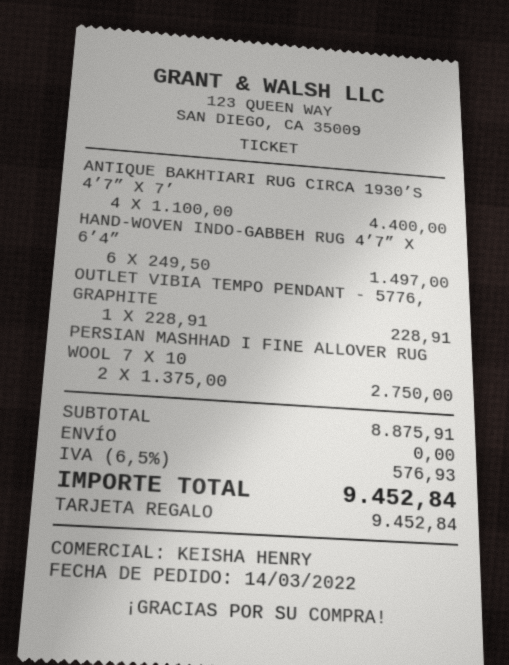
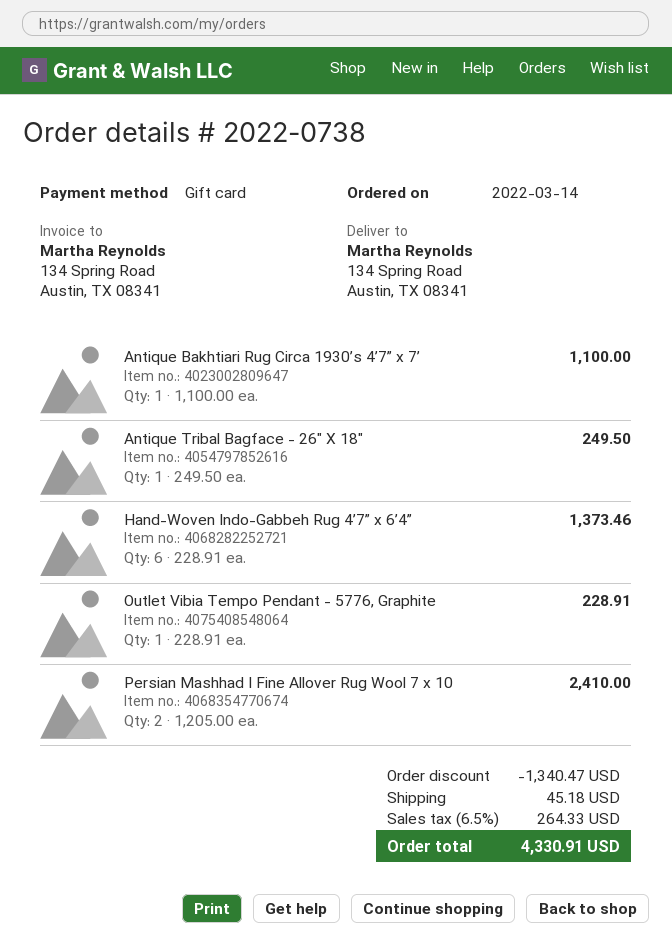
ANTIQUE BAKHTIARI RUG CIRCA 1930’S 4’7” X 7’: 4 x 1100.00 = 4400.00 -> 1 x 1100.00 = 1100.00
HAND-WOVEN INDO-GABBEH RUG 4’7” X 6’4”: 6 x 249.50 = 1497.00 -> 6 x 228.91 = 1373.46
PERSIAN MASHHAD I FINE ALLOVER RUG WOOL 7 X 10: 2 x 1375.00 = 2750.00 -> 2 x 1205.00 = 2410.00
Antique Tribal Bagface - 26" X 18": none -> 1 x 249.50 = 249.50
discount: none -> 1340.47
shipping: 0.00 -> 45.18
tax: 6.5% = 576.93 -> 6.5% = 264.33
total: 9452.84 -> 4330.91

